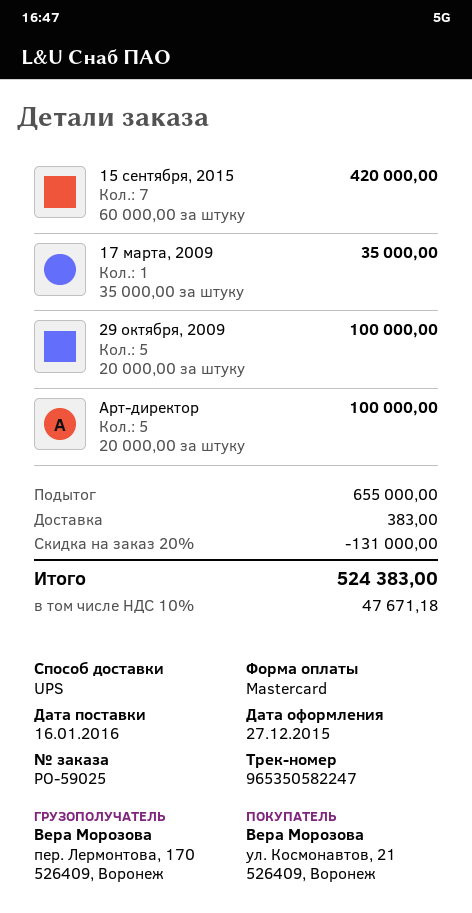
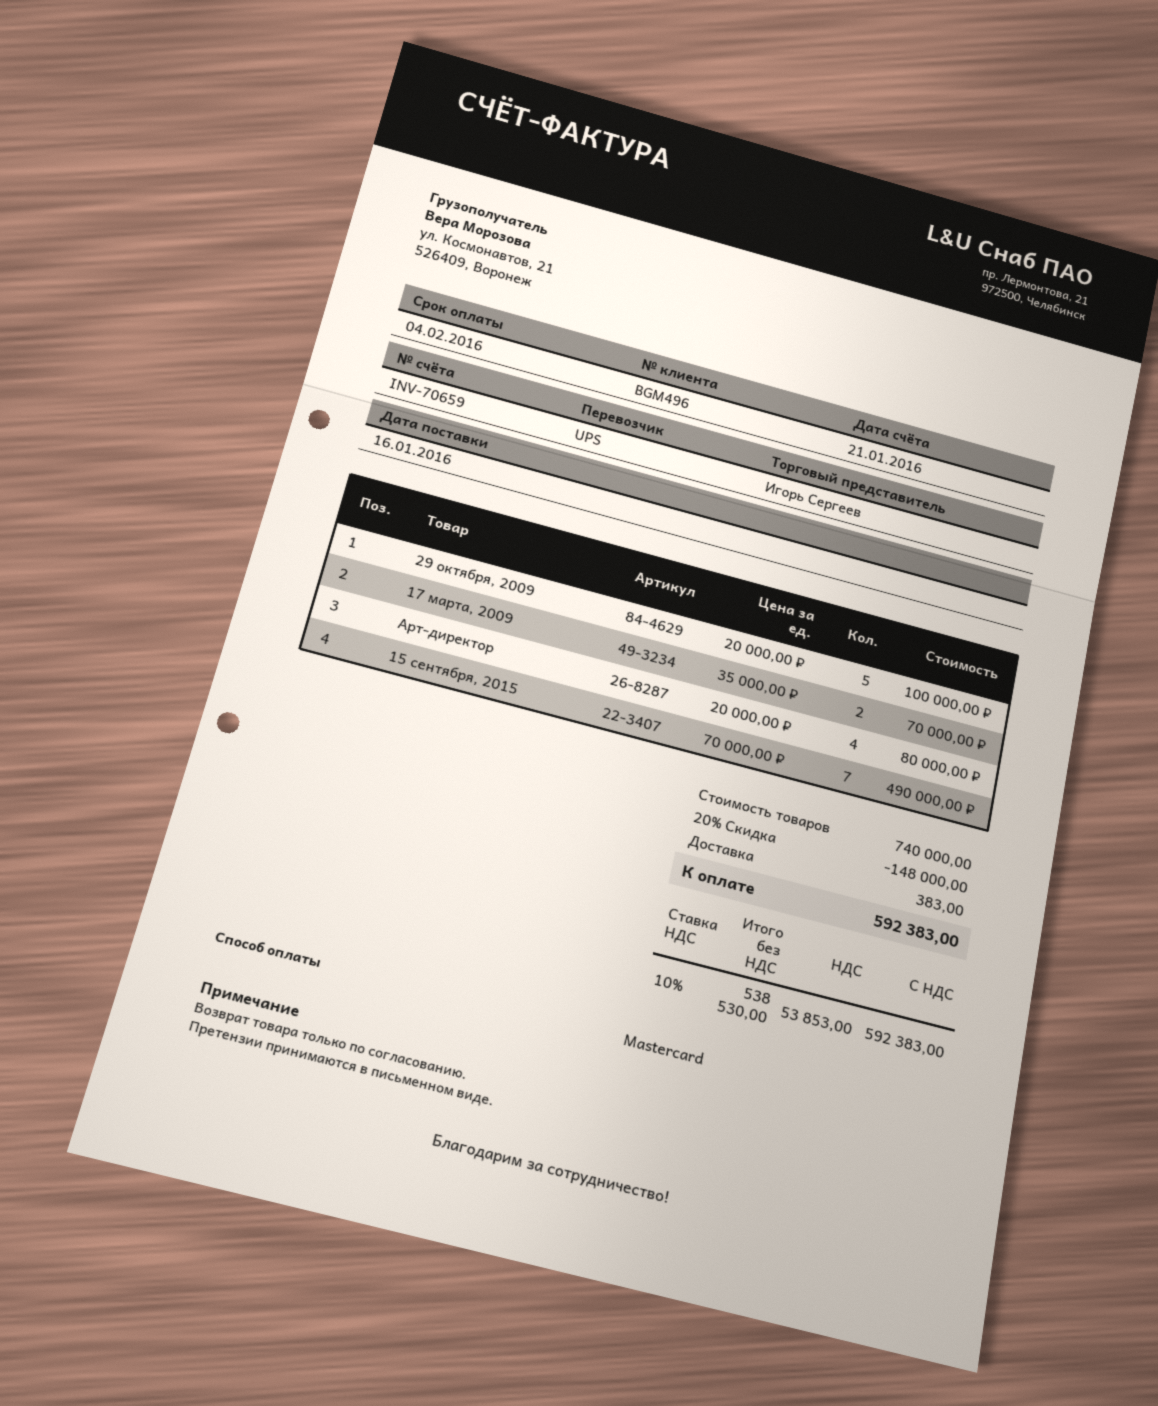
ship to: пер. Лермонтова, 170, 526409, Воронеж -> ул. Космонавтов, 21, 526409, Воронеж
15 сентября, 2015: 7 x 60000.00 = 420000.00 -> 7 x 70000.00 = 490000.00
17 марта, 2009: 1 x 35000.00 = 35000.00 -> 2 x 35000.00 = 70000.00
Арт-директор: 5 x 20000.00 = 100000.00 -> 4 x 20000.00 = 80000.00
subtotal: 655000.00 -> 740000.00
discount: 20% = 131000.00 -> 20% = 148000.00
tax: 10% = 47671.18 -> 10% = 53853.00
total: 524383.00 -> 592383.00

